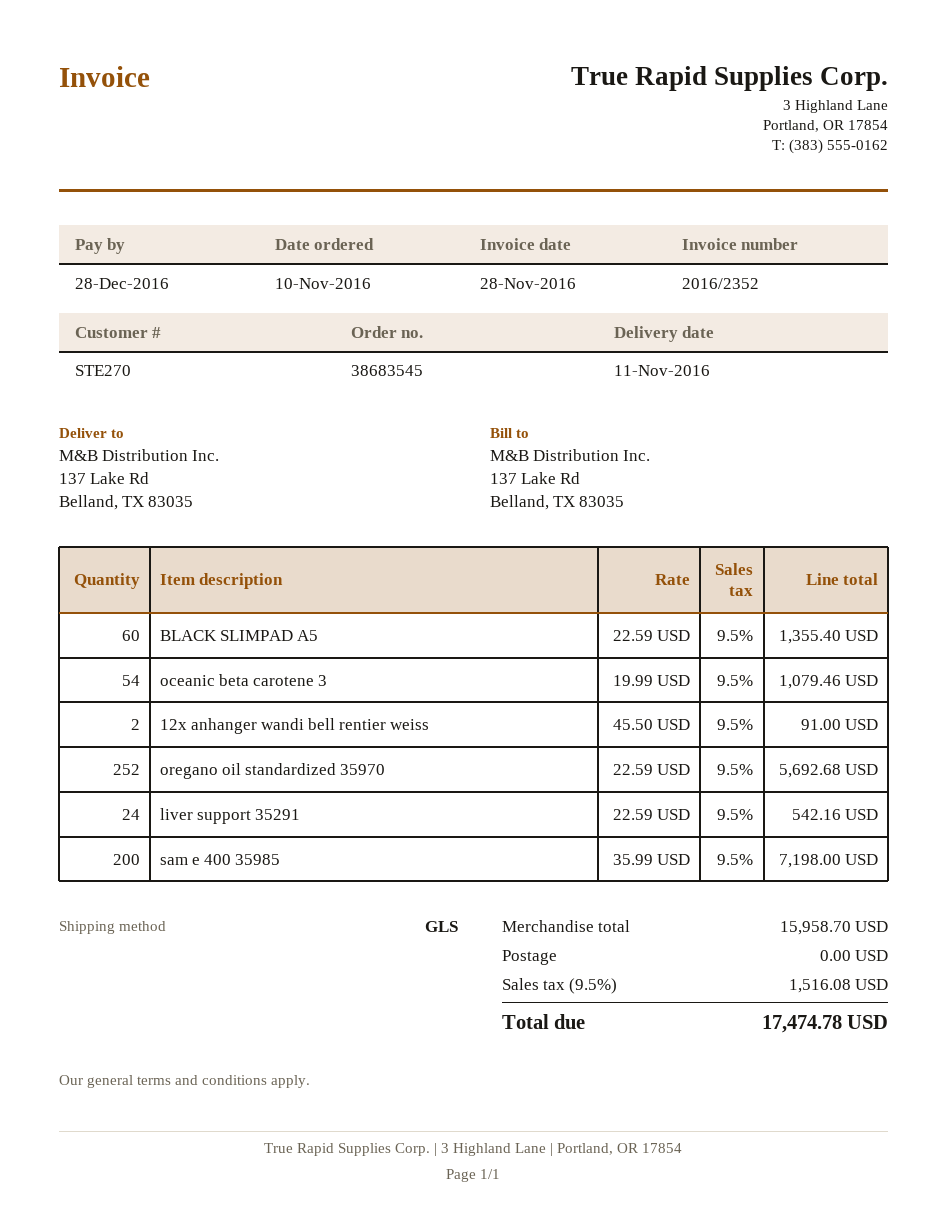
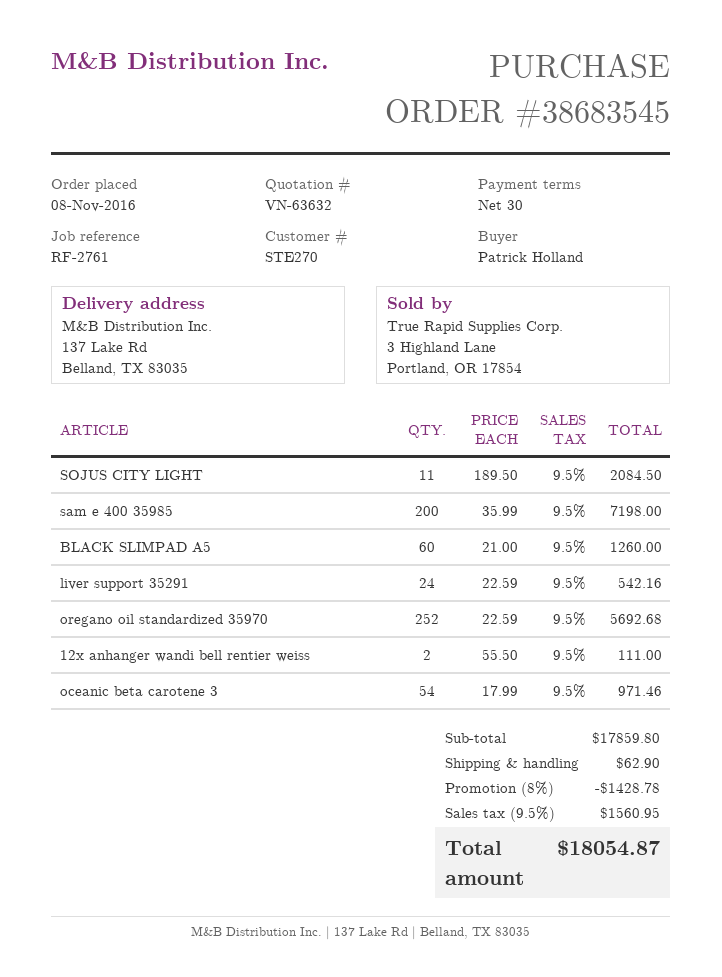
order date: 2016-11-10 -> 2016-11-08
BLACK SLIMPAD A5: 60 x 22.59 = 1355.40 -> 60 x 21.00 = 1260.00
oceanic beta carotene 3: 54 x 19.99 = 1079.46 -> 54 x 17.99 = 971.46
12x anhanger wandi bell rentier weiss: 2 x 45.50 = 91.00 -> 2 x 55.50 = 111.00
SOJUS CITY LIGHT: none -> 11 x 189.50 = 2084.50
subtotal: 15958.70 -> 17859.80
discount: none -> 8% = 1428.78
shipping: 0.00 -> 62.90
tax: 9.5% = 1516.08 -> 9.5% = 1560.95
total: 17474.78 -> 18054.87

